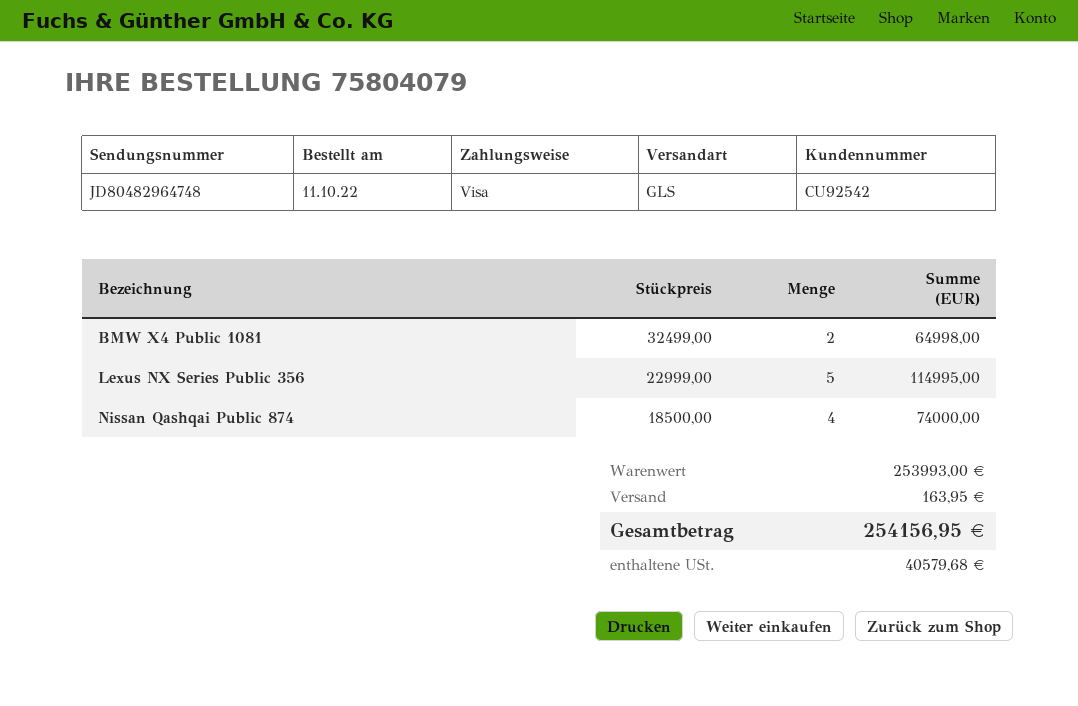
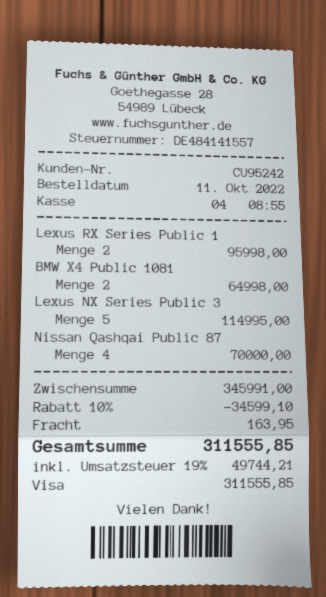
customer number: CU92542 -> CU95242
Nissan Qashqai Public 874: 4 for 74000.00 -> 4 for 70000.00
Lexus RX Series Public 1: none -> 2 for 95998.00
subtotal: 253993.00 -> 345991.00
discount: none -> 10% = 34599.10
tax: 40579.68 -> 49744.21
total: 254156.95 -> 311555.85

